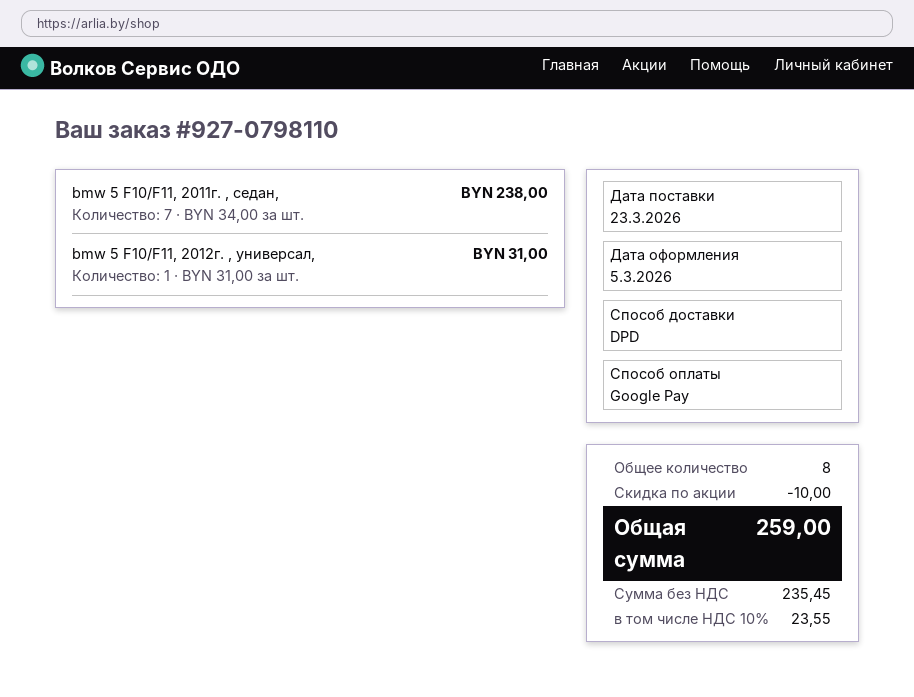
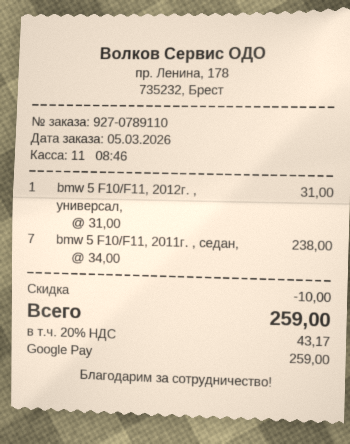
order number: 927-0798110 -> 927-0789110
tax: 10% = 23.55 -> 20% = 43.17

